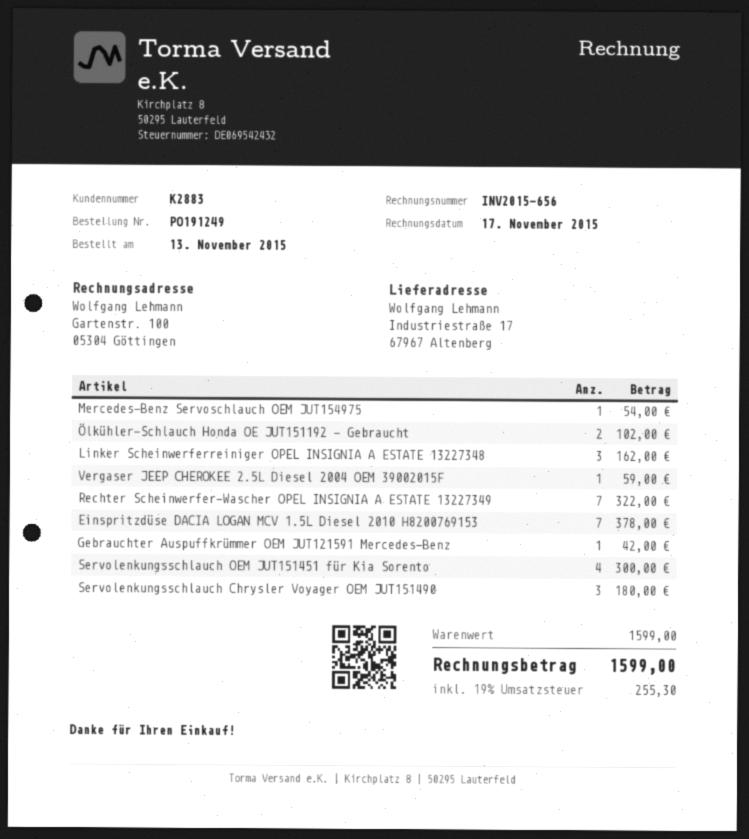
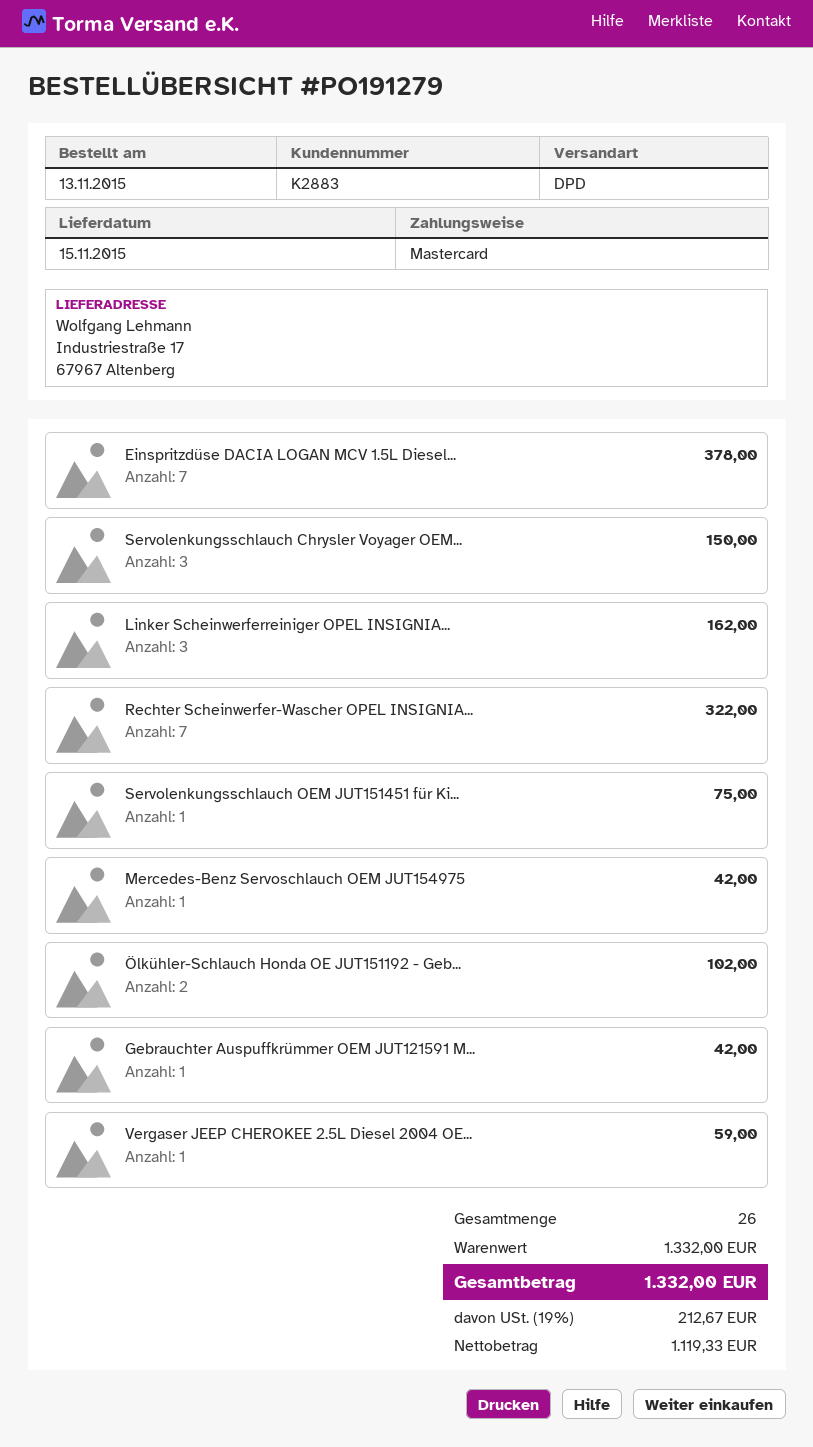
order number: PO191249 -> PO191279
Mercedes-Benz Servoschlauch OEM JUT154975: 1 for 54.00 -> 1 for 42.00
Servolenkungsschlauch OEM JUT151451 für Kia Sorento: 4 for 300.00 -> 1 for 75.00
Servolenkungsschlauch Chrysler Voyager OEM JUT151490: 3 for 180.00 -> 3 for 150.00
subtotal: 1599.00 -> 1332.00
tax: 19% = 255.30 -> 19% = 212.67
total: 1599.00 -> 1332.00

